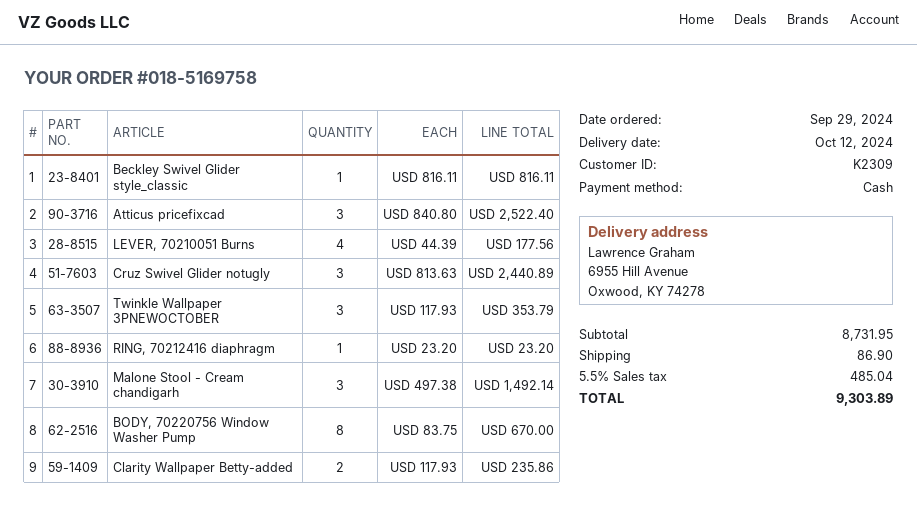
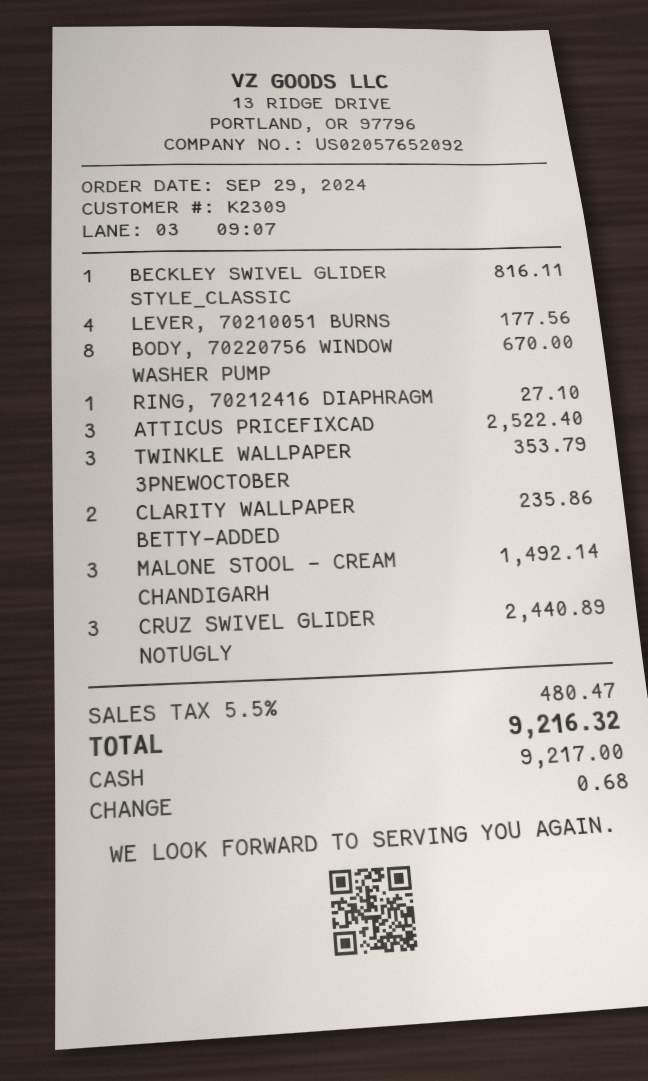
RING, 70212416 diaphragm: 1 for 23.20 -> 1 for 27.10
shipping: 86.90 -> none
tax: 5.5% = 485.04 -> 5.5% = 480.47
total: 9303.89 -> 9216.32

